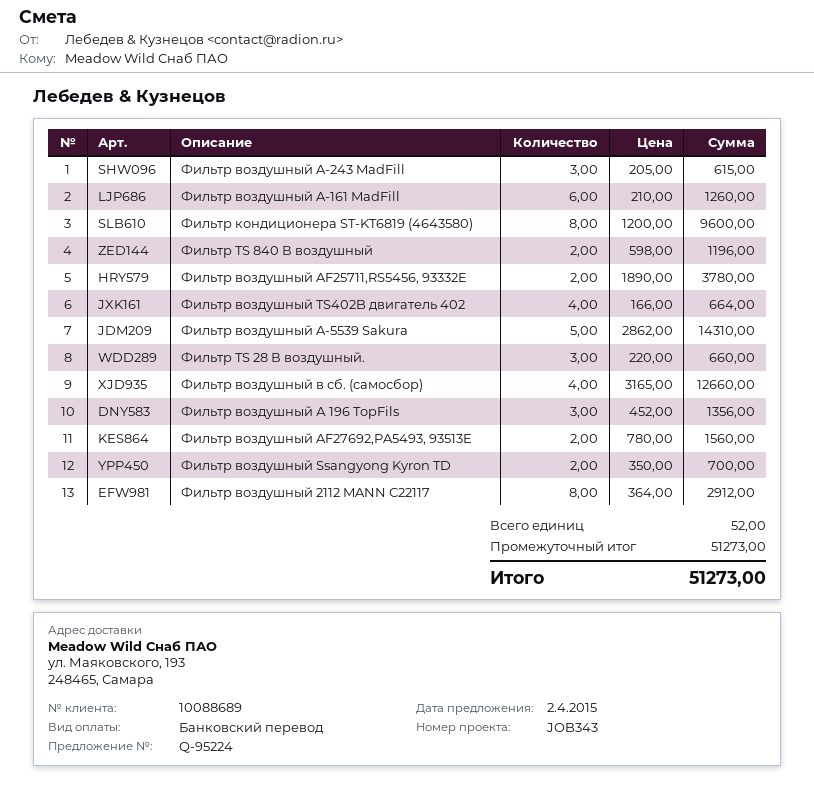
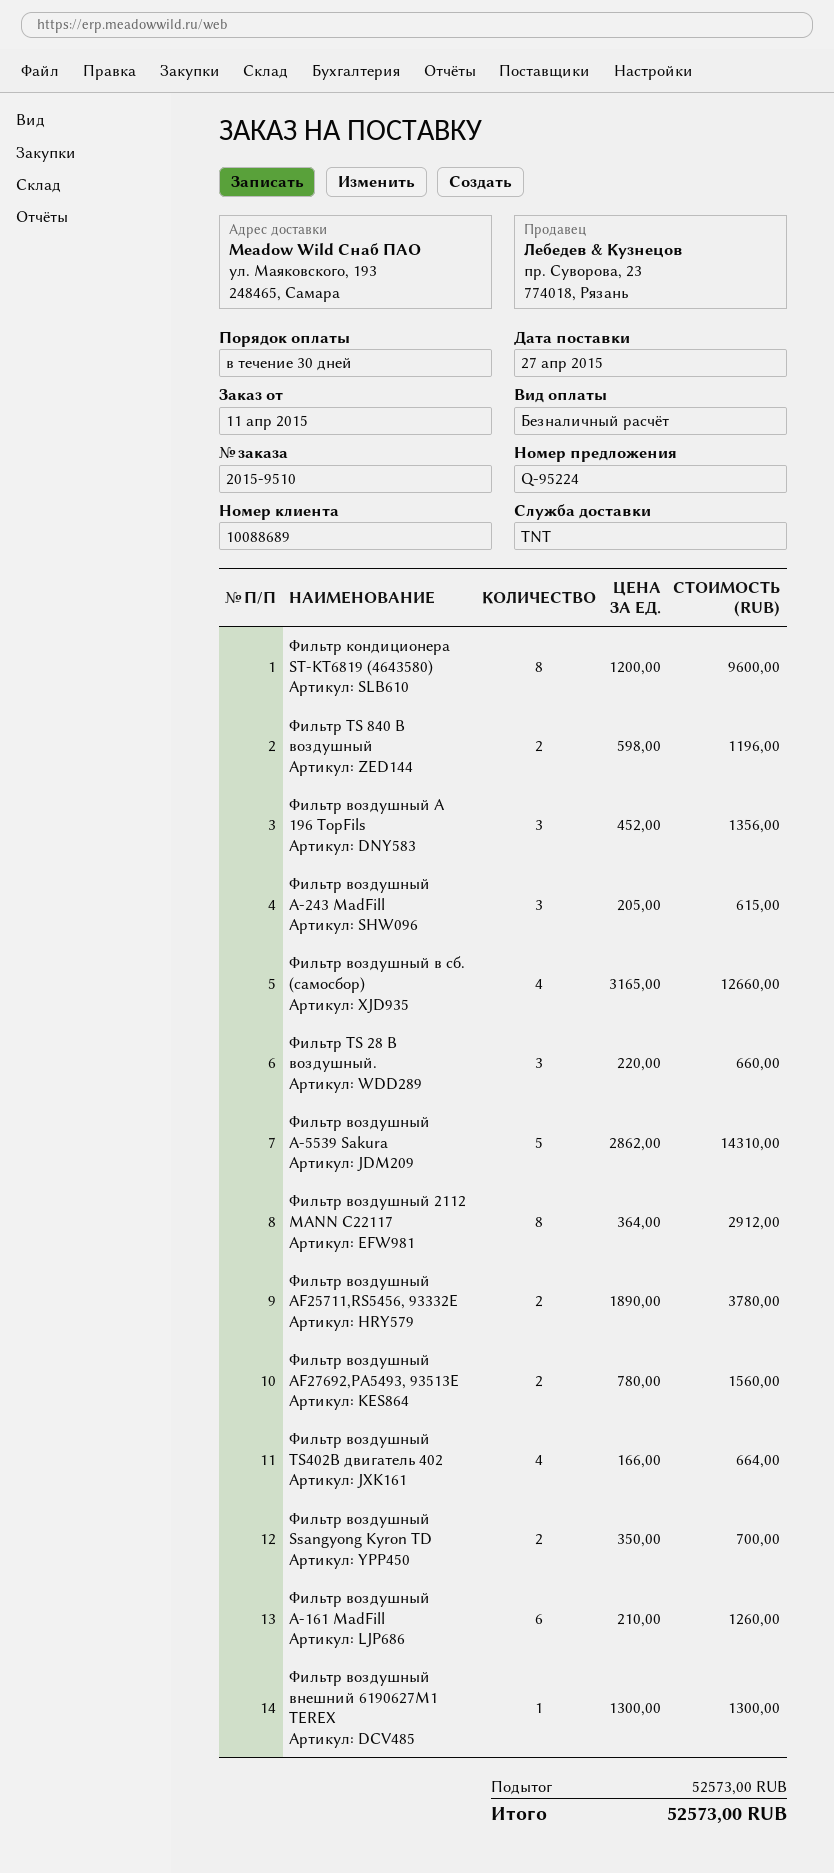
Фильтр воздушный внешний 6190627M1 TEREX: none -> 1 x 1300.00 = 1300.00
subtotal: 51273.00 -> 52573.00
total: 51273.00 -> 52573.00

